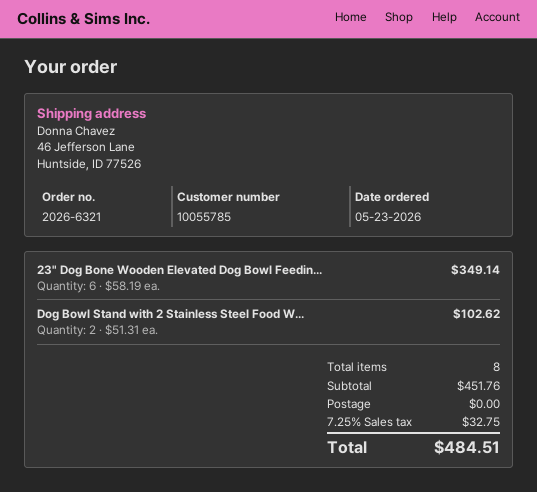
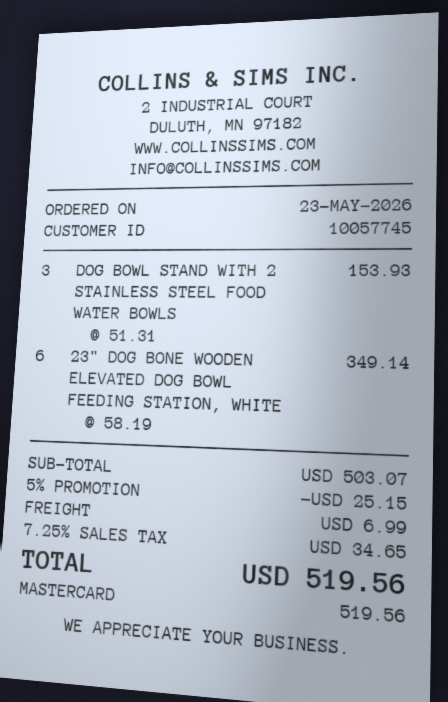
customer number: 10055785 -> 10057745
Dog Bowl Stand with 2 Stainless Steel Food W...: 2 x 51.31 = 102.62 -> 3 x 51.31 = 153.93
subtotal: 451.76 -> 503.07
discount: none -> 5% = 25.15
shipping: 0.00 -> 6.99
tax: 7.25% = 32.75 -> 7.25% = 34.65
total: 484.51 -> 519.56

